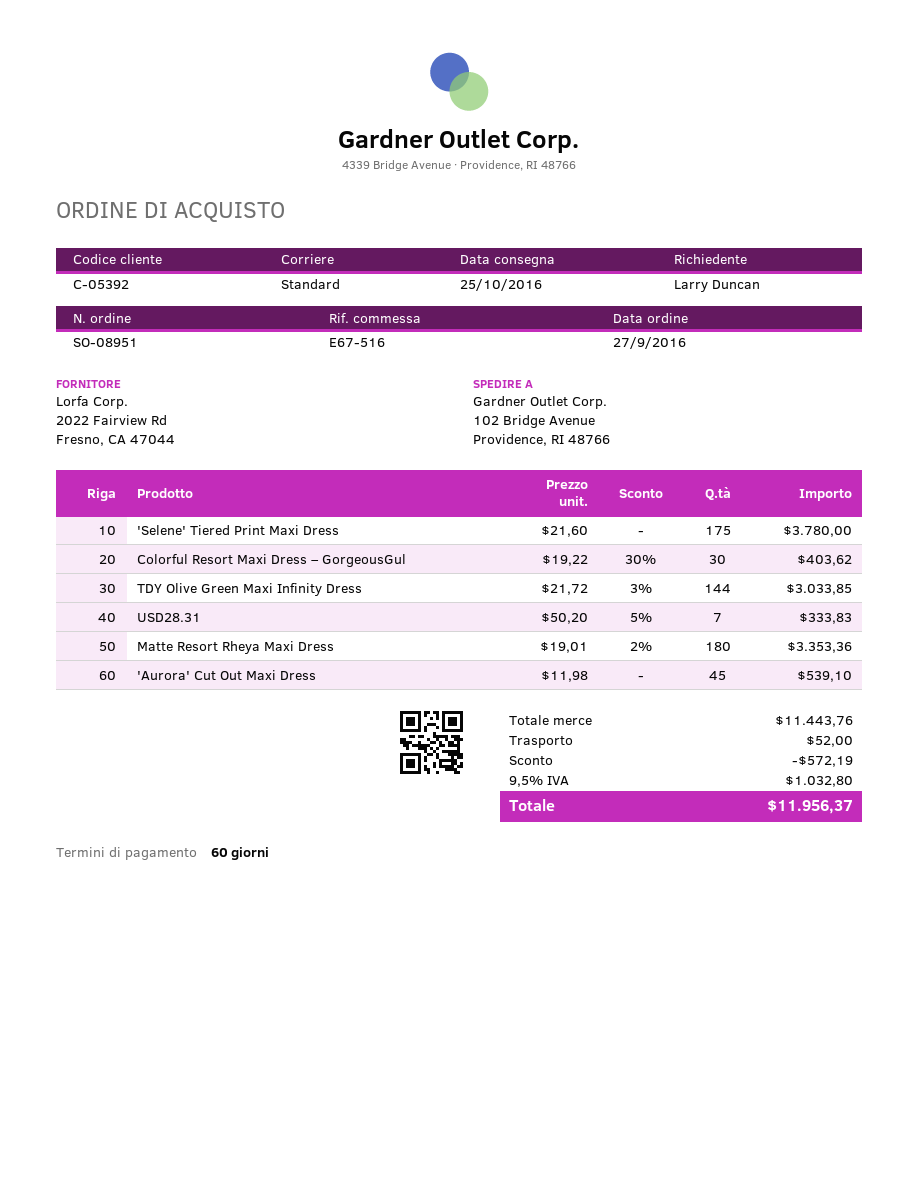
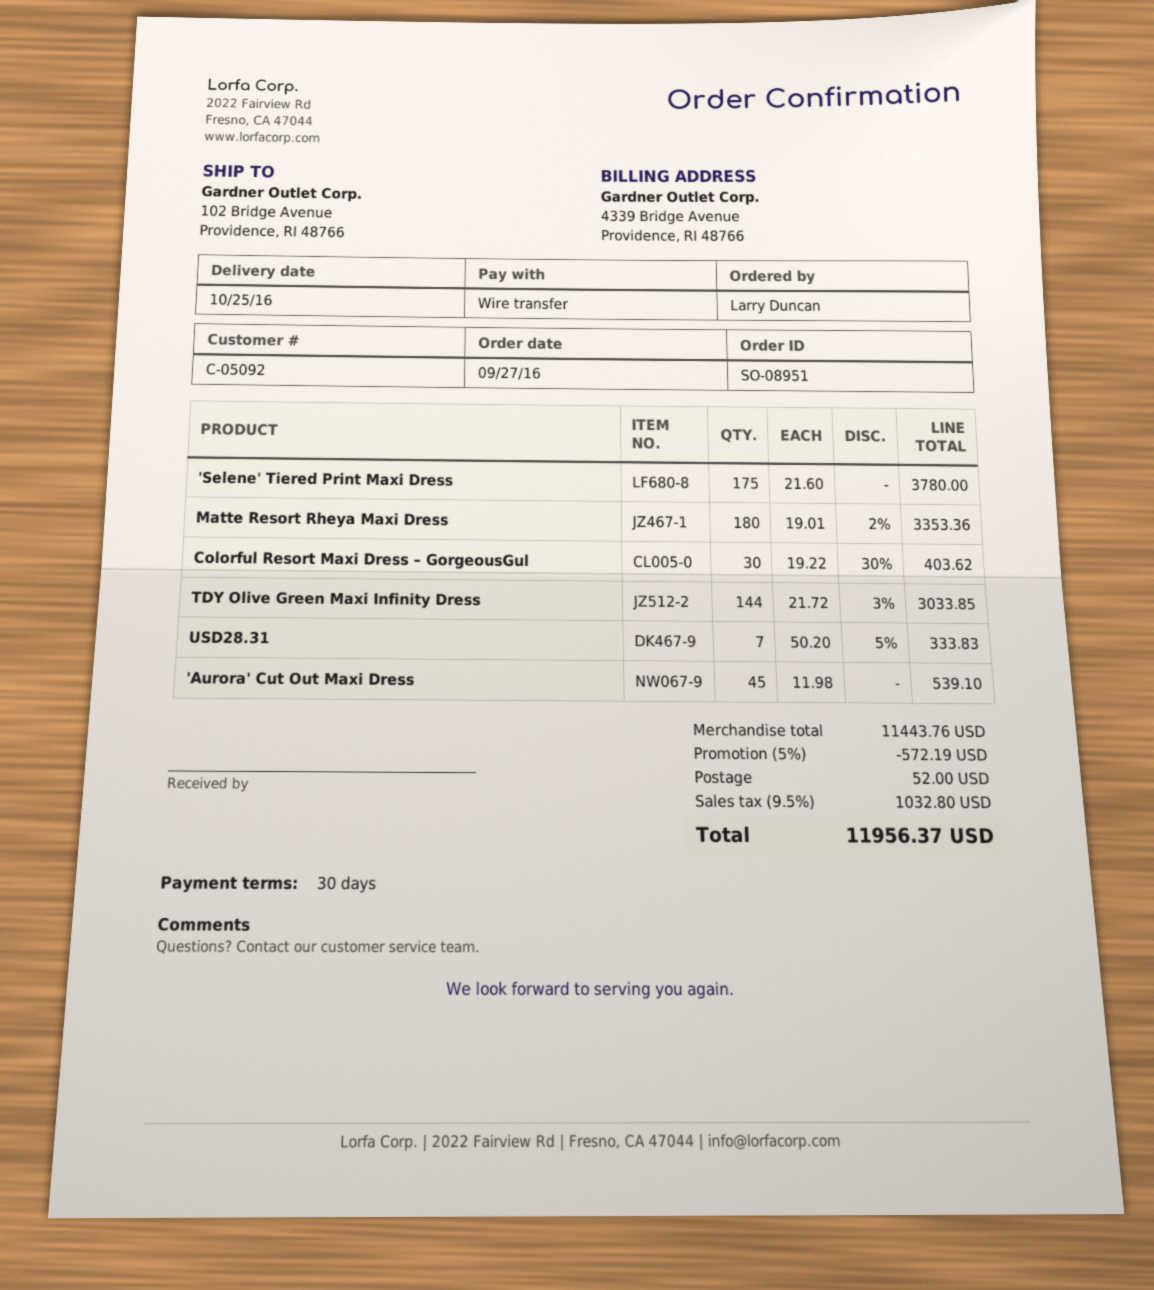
payment terms: 60 days -> 30 days
customer number: C-05392 -> C-05092

